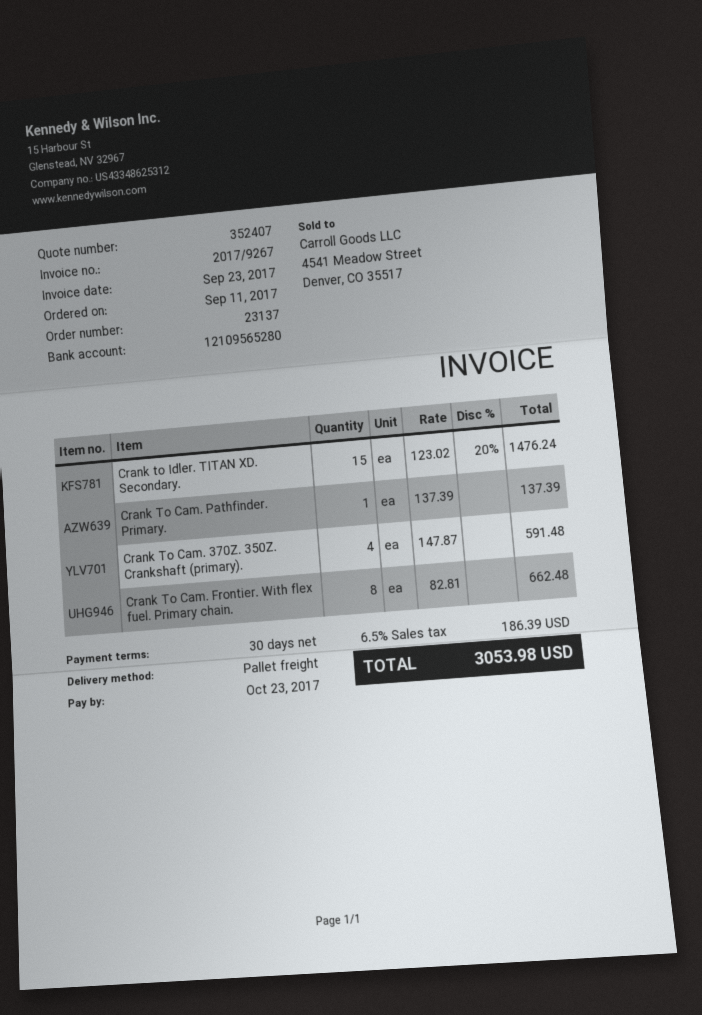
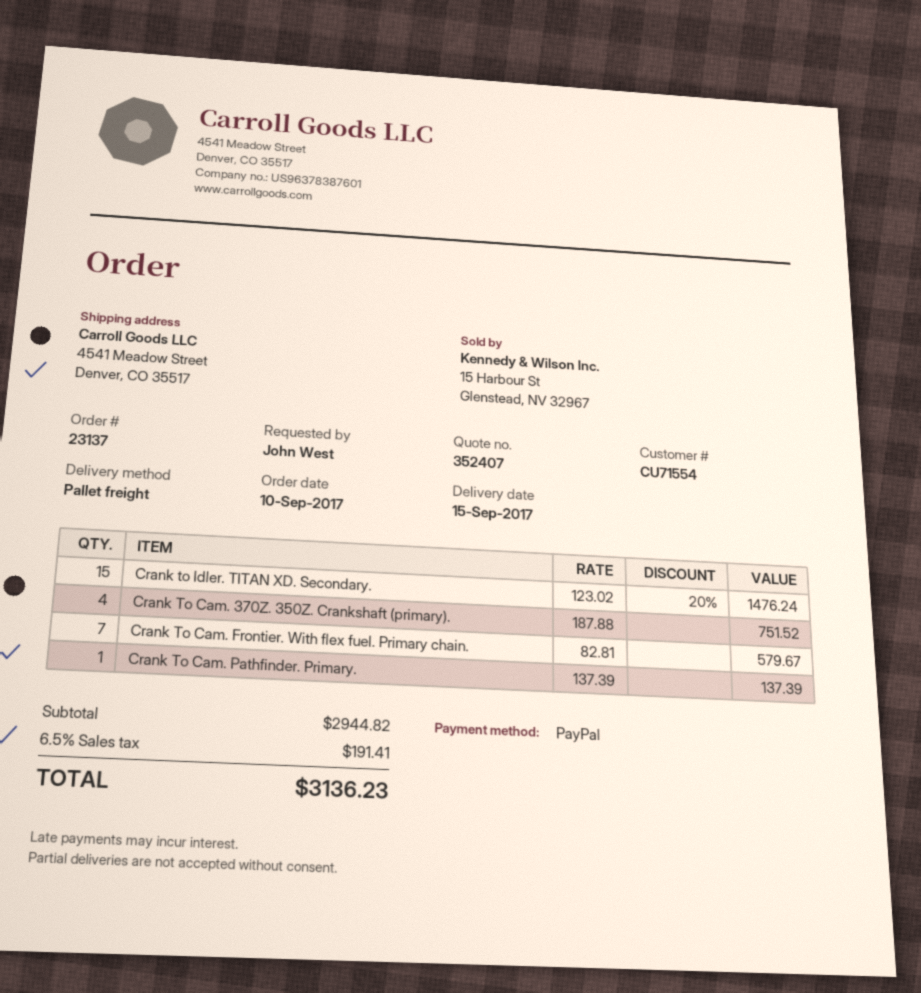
order date: 2017-09-11 -> 2017-09-10
Crank To Cam. 370Z. 350Z. Crankshaft (primary).: 4 x 147.87 = 591.48 -> 4 x 187.88 = 751.52
Crank To Cam. Frontier. With flex fuel. Primary chain.: 8 x 82.81 = 662.48 -> 7 x 82.81 = 579.67
tax: 6.5% = 186.39 -> 6.5% = 191.41
total: 3053.98 -> 3136.23

